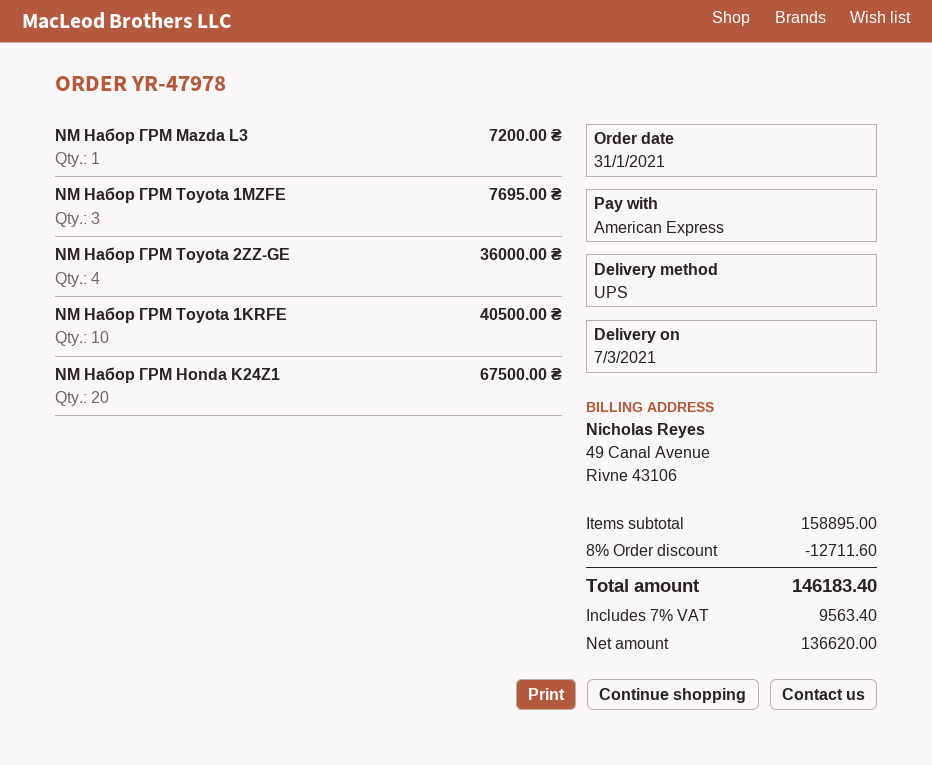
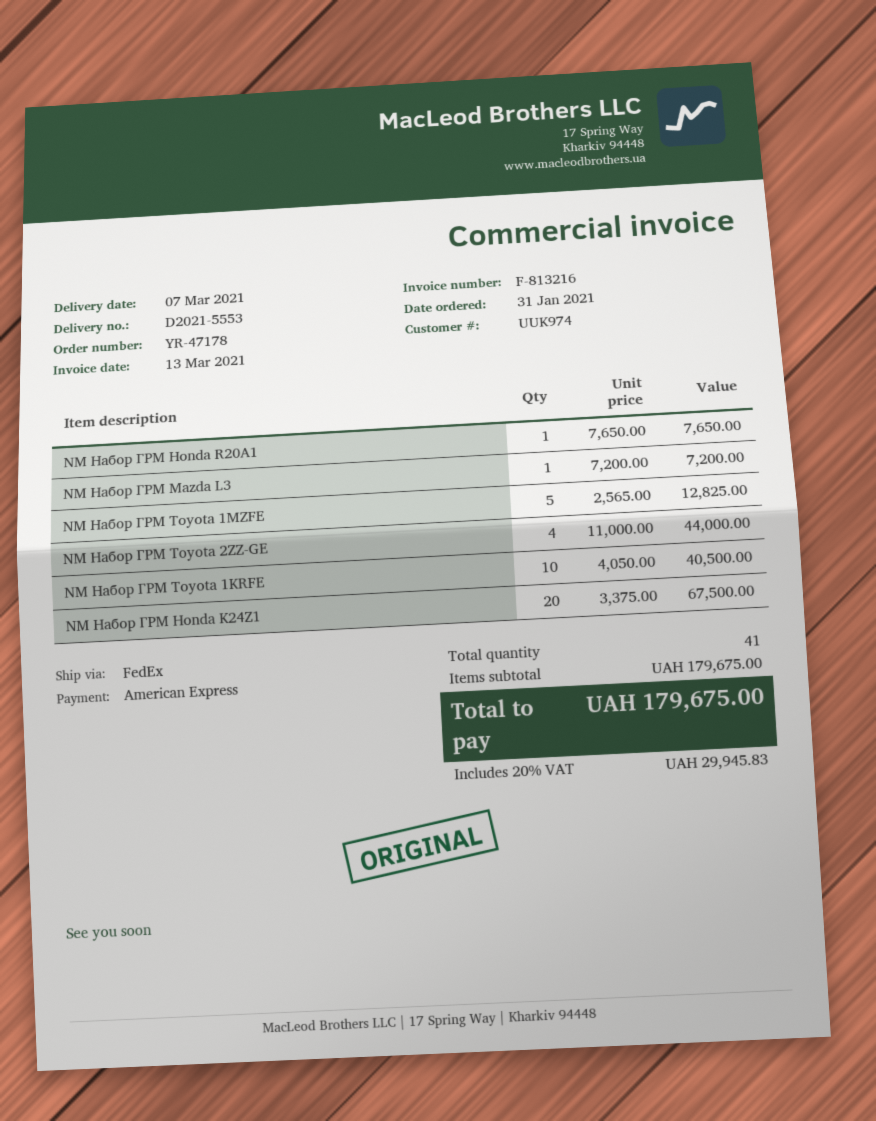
order number: YR-47978 -> YR-47178
shipping method: UPS -> FedEx
NM Набор ГРМ Toyota 1MZFE: 3 for 7695.00 -> 5 for 12825.00
NM Набор ГРМ Toyota 2ZZ-GE: 4 for 36000.00 -> 4 for 44000.00
NM Набор ГРМ Honda R20A1: none -> 1 for 7650.00
subtotal: 158895.00 -> 179675.00
discount: 8% = 12711.60 -> none
tax: 7% = 9563.40 -> 20% = 29945.83
total: 146183.40 -> 179675.00

